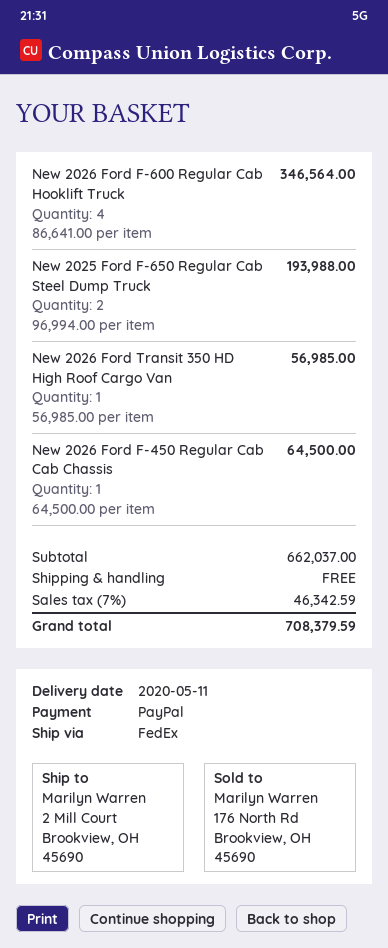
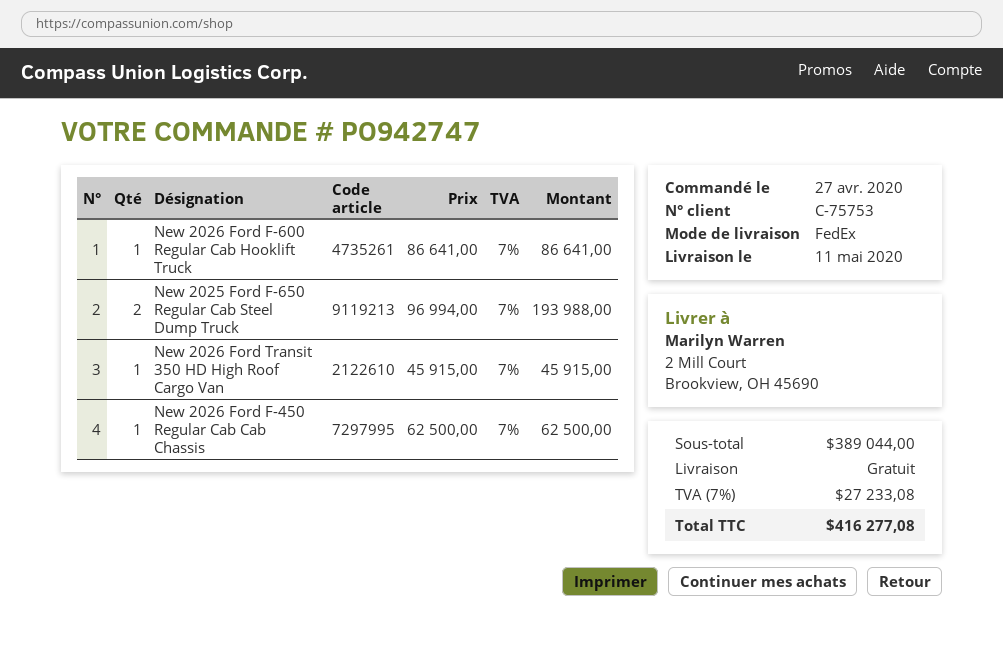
New 2026 Ford F-600 Regular Cab Hooklift Truck: 4 x 86641.00 = 346564.00 -> 1 x 86641.00 = 86641.00
New 2026 Ford Transit 350 HD High Roof Cargo Van: 1 x 56985.00 = 56985.00 -> 1 x 45915.00 = 45915.00
New 2026 Ford F-450 Regular Cab Cab Chassis: 1 x 64500.00 = 64500.00 -> 1 x 62500.00 = 62500.00
subtotal: 662037.00 -> 389044.00
tax: 7% = 46342.59 -> 7% = 27233.08
total: 708379.59 -> 416277.08

